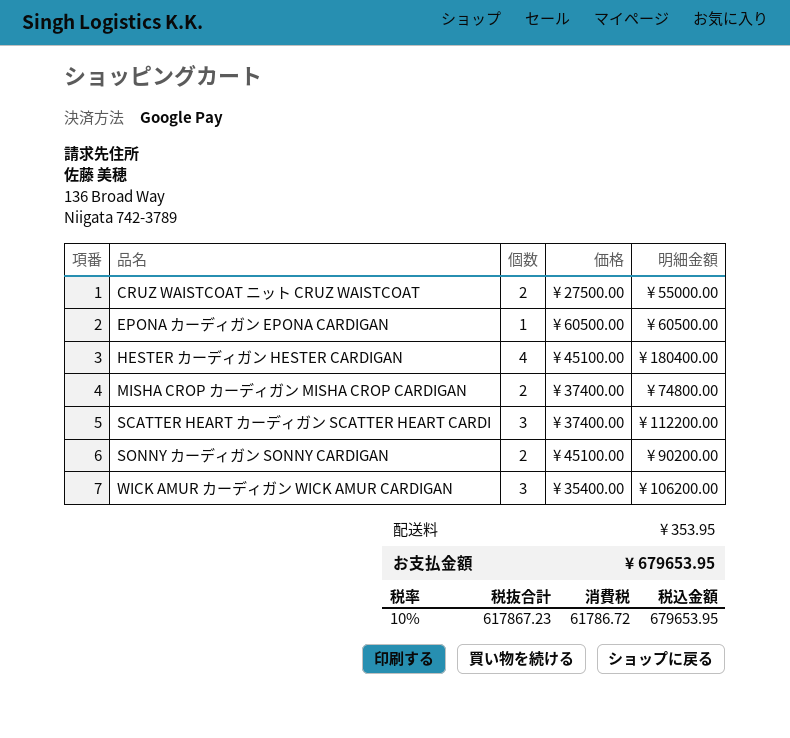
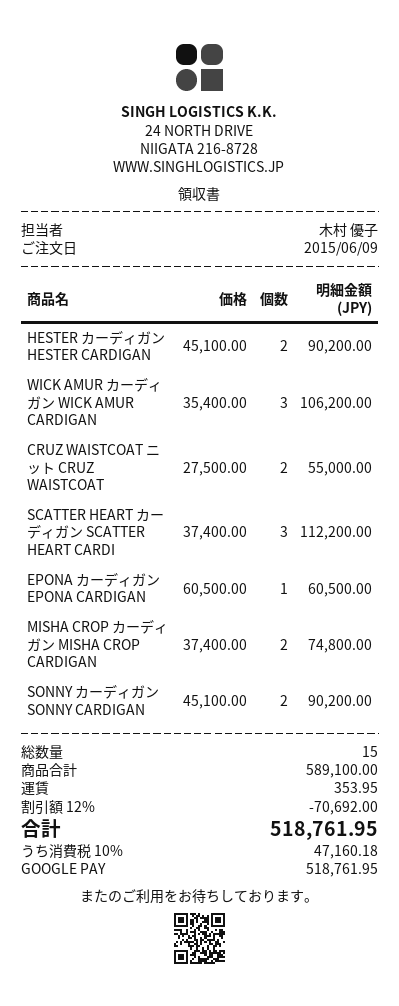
HESTER カーディガン HESTER CARDIGAN: 4 x 45100.00 = 180400.00 -> 2 x 45100.00 = 90200.00
discount: none -> 12% = 70692.00
tax: 10% = 61786.72 -> 10% = 47160.18
total: 679653.95 -> 518761.95

